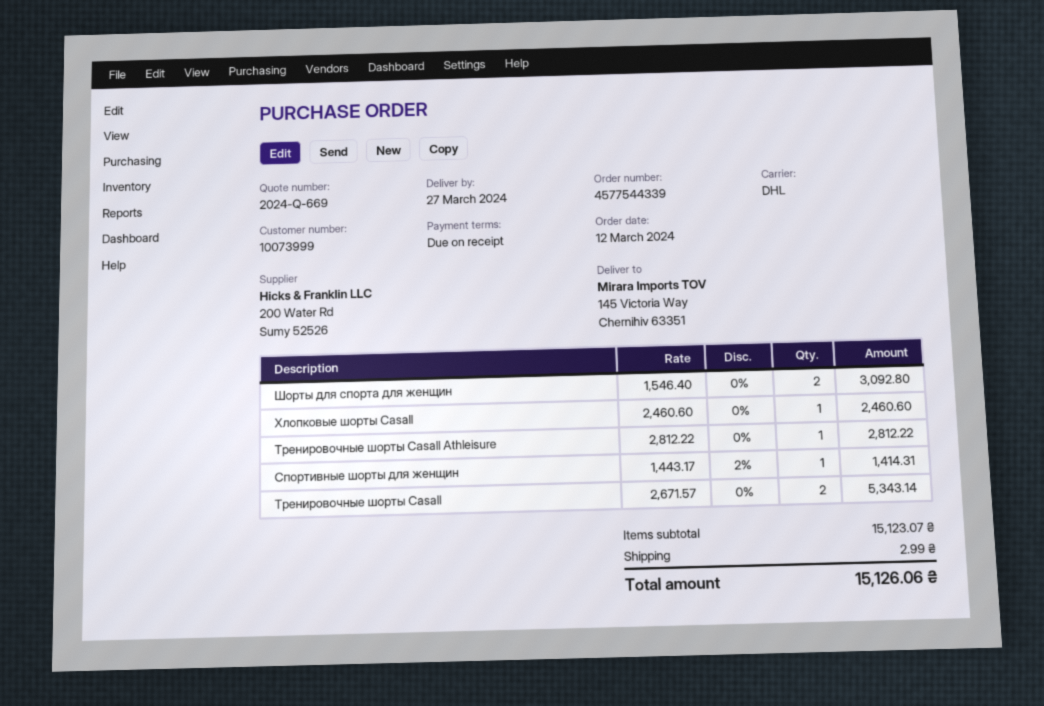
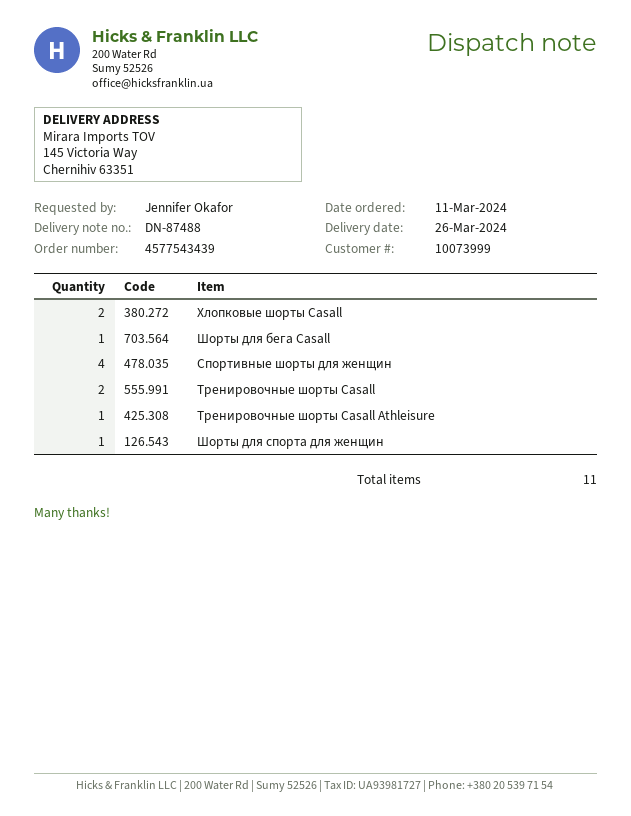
order number: 4577544339 -> 4577543439
order date: 2024-03-12 -> 2024-03-11
delivery date: 2024-03-27 -> 2024-03-26
Шорты для спорта для женщин: 2 -> 1
Хлопковые шорты Casall: 1 -> 2
Спортивные шорты для женщин: 1 -> 4
Шорты для бега Casall: none -> 1

